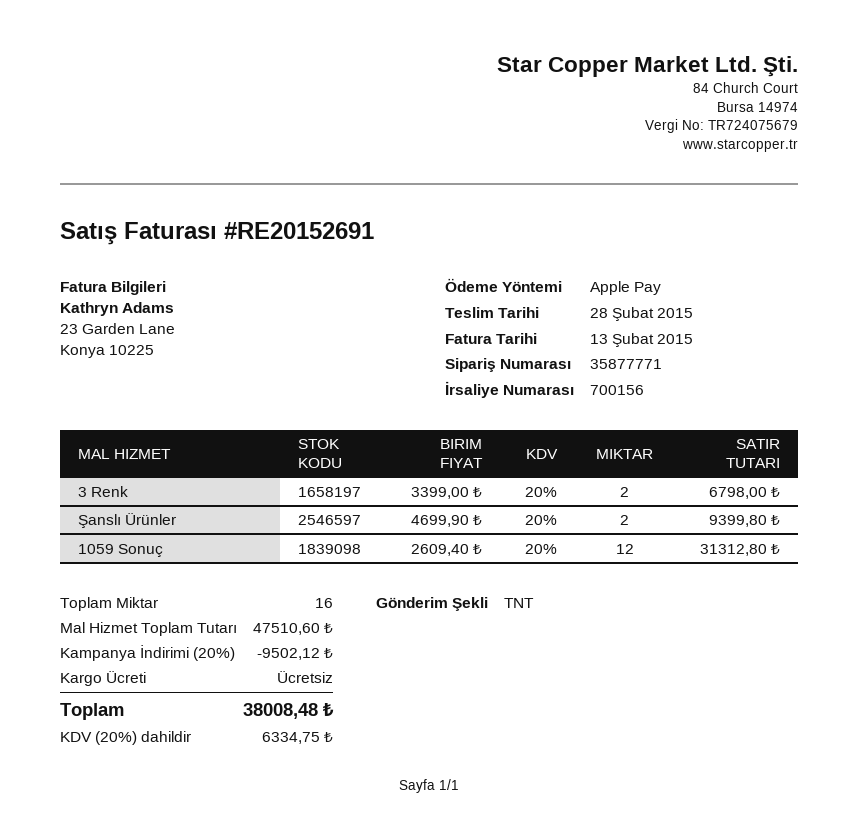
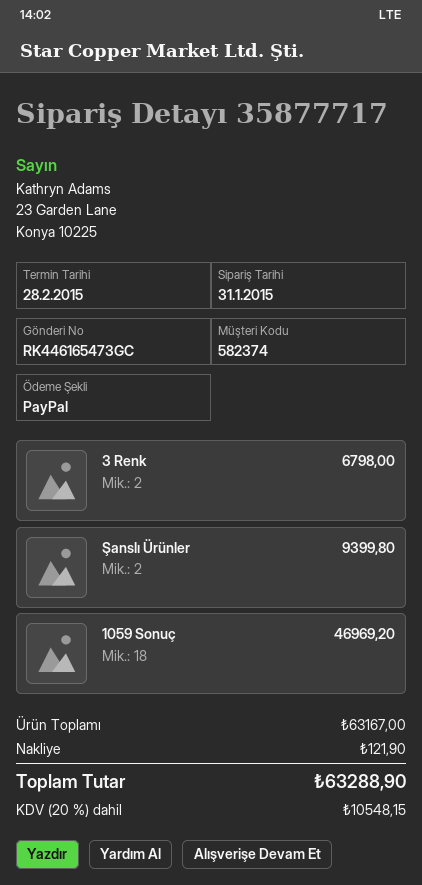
order number: 35877771 -> 35877717
payment method: Apple Pay -> PayPal
1059 Sonuç: 12 for 31312.80 -> 18 for 46969.20
subtotal: 47510.60 -> 63167.00
discount: 20% = 9502.12 -> none
shipping: 0.00 -> 121.90
tax: 20% = 6334.75 -> 20% = 10548.15
total: 38008.48 -> 63288.90

